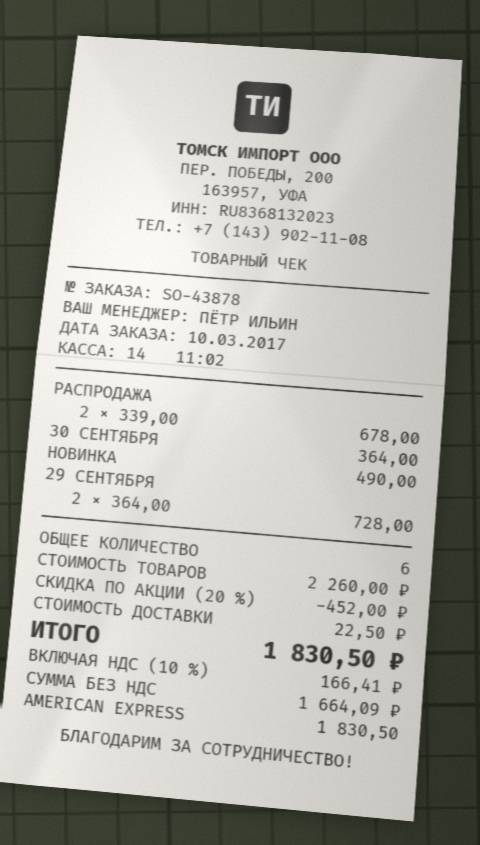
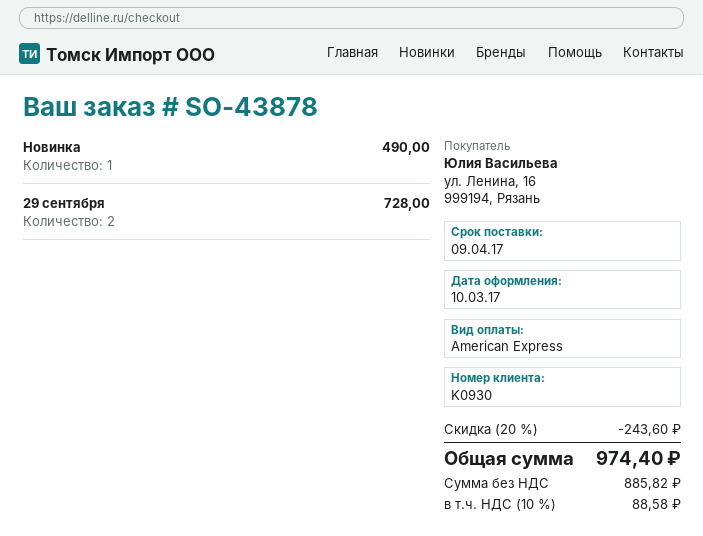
РАСПРОДАЖА: 2 for 678.00 -> none
30 СЕНТЯБРЯ: 1 for 364.00 -> none
discount: 20% = 452.00 -> 20% = 243.60
shipping: 22.50 -> none
net: 1664.09 -> 885.82
tax: 10% = 166.41 -> 10% = 88.58
total: 1830.50 -> 974.40

